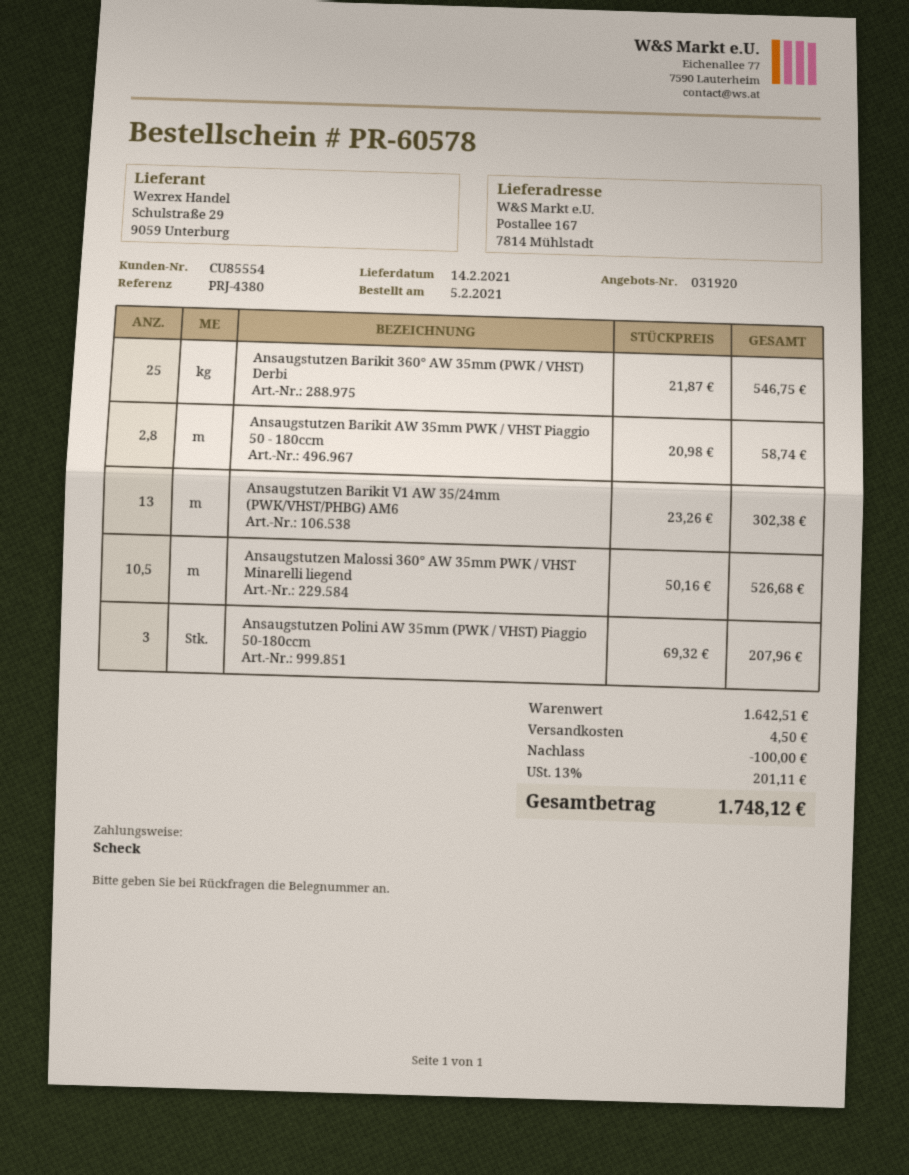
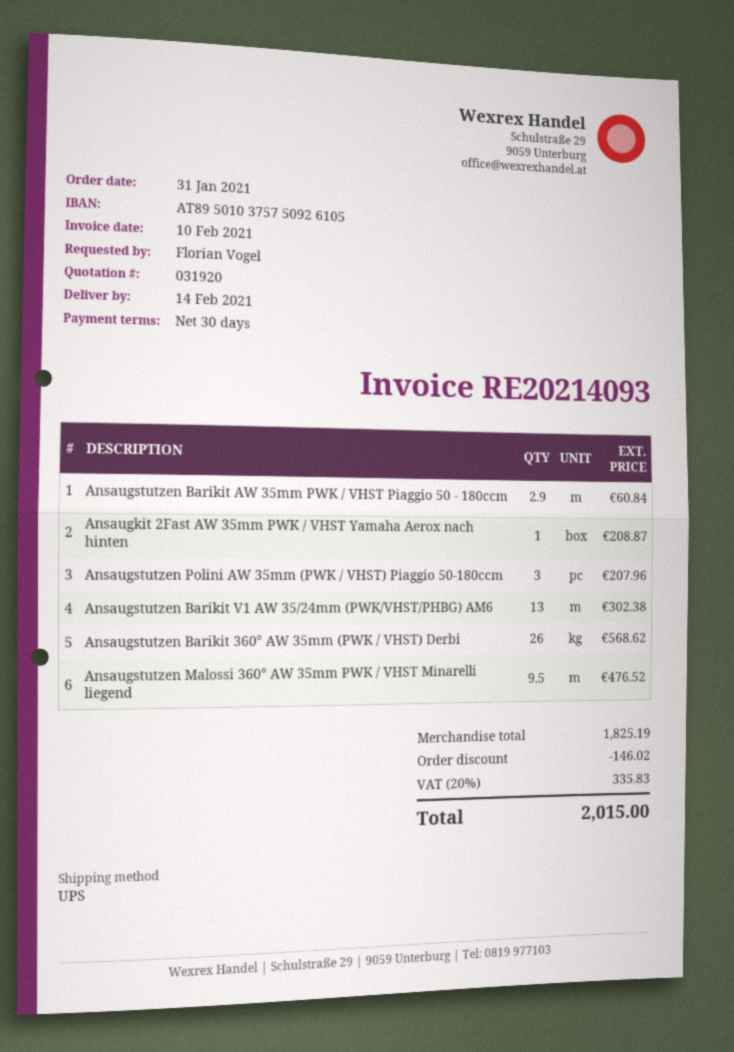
order date: 2021-02-05 -> 2021-01-31
Ansaugstutzen Barikit 360° AW 35mm (PWK / VHST) Derbi: 25 for 546.75 -> 26 for 568.62
Ansaugstutzen Barikit AW 35mm PWK / VHST Piaggio 50 - 180ccm: 2.8 for 58.74 -> 2.9 for 60.84
Ansaugstutzen Malossi 360° AW 35mm PWK / VHST Minarelli liegend: 10.5 for 526.68 -> 9.5 for 476.52
Ansaugkit 2Fast AW 35mm PWK / VHST Yamaha Aerox nach hinten: none -> 1 for 208.87
subtotal: 1642.51 -> 1825.19
discount: 100.00 -> 146.02
shipping: 4.50 -> none
tax: 13% = 201.11 -> 20% = 335.83
total: 1748.12 -> 2015.00

